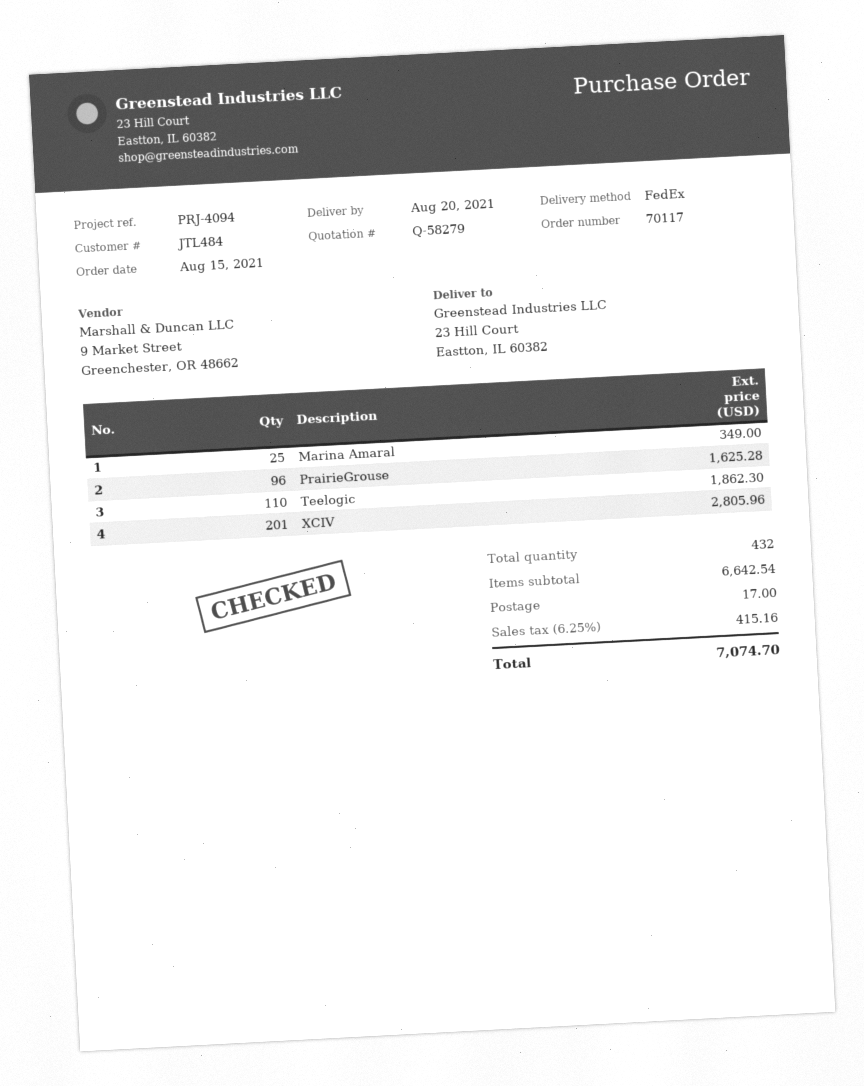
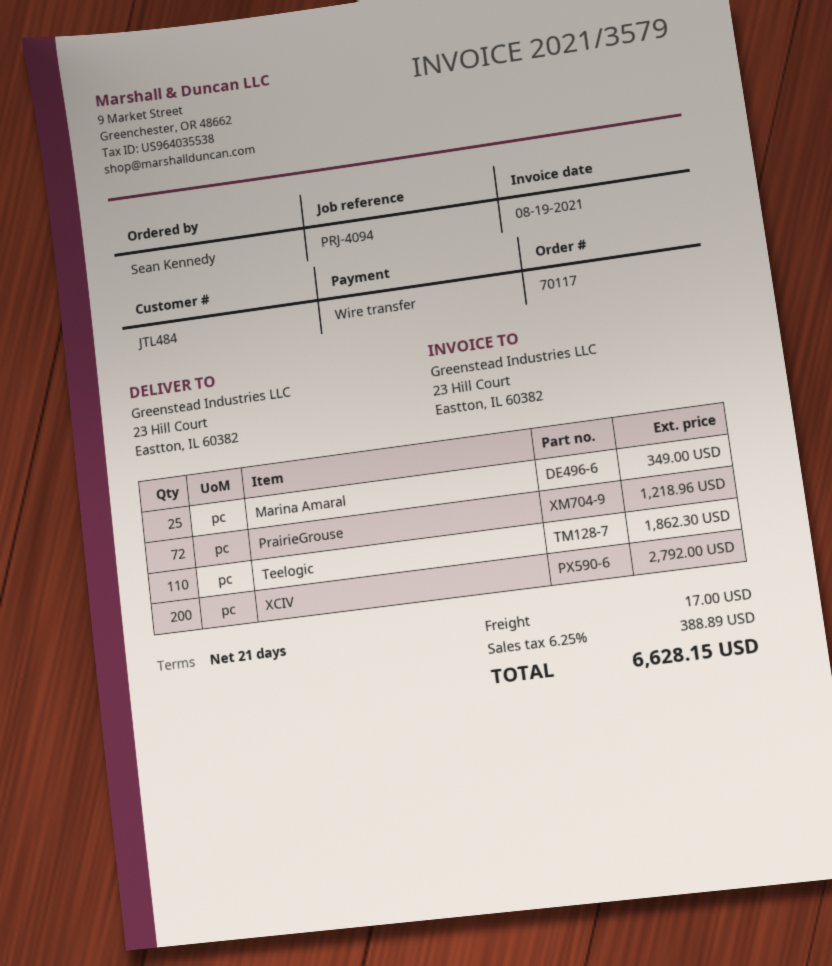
PrairieGrouse: 96 for 1625.28 -> 72 for 1218.96
XCIV: 201 for 2805.96 -> 200 for 2792.00
tax: 6.25% = 415.16 -> 6.25% = 388.89
total: 7074.70 -> 6628.15

